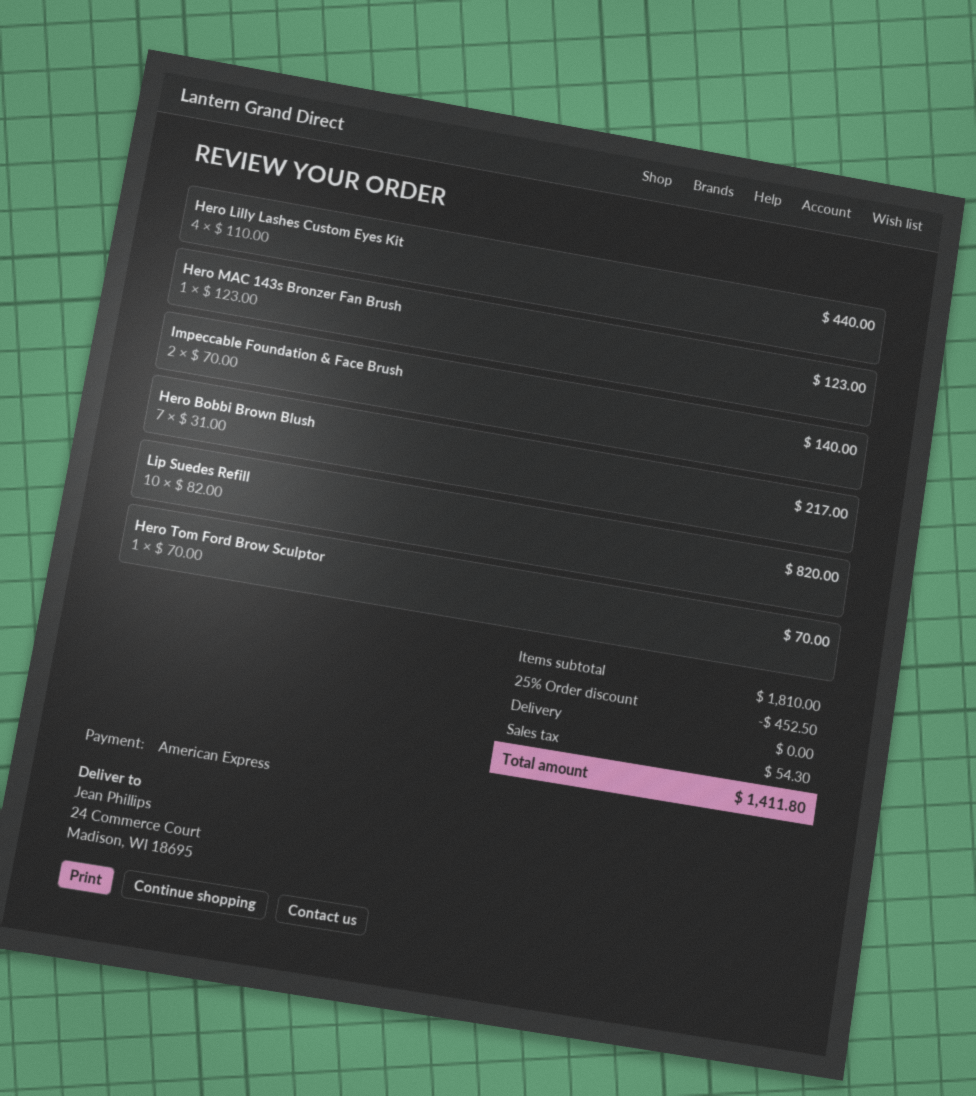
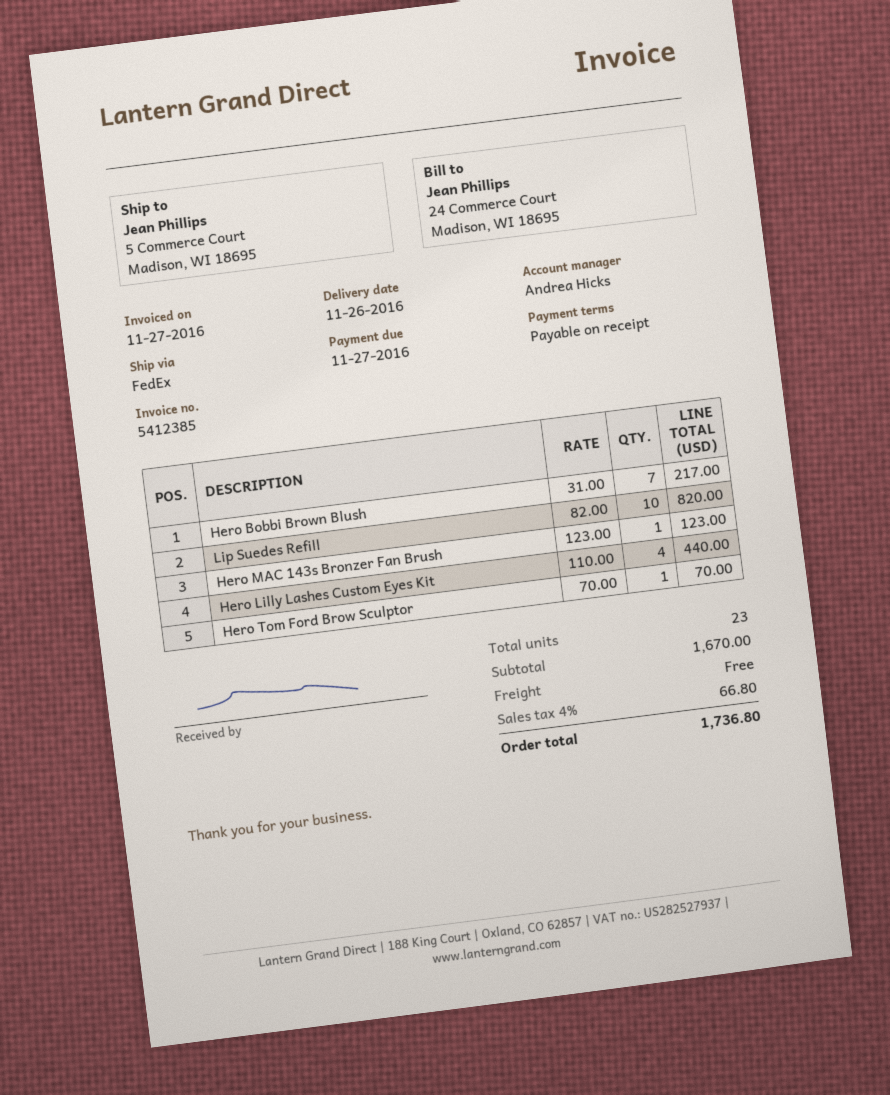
ship to: 24 Commerce Court, Madison, WI 18695 -> 5 Commerce Court, Madison, WI 18695
Impeccable Foundation & Face Brush: 2 x 70.00 = 140.00 -> none
subtotal: 1810.00 -> 1670.00
discount: 25% = 452.50 -> none
tax: 54.30 -> 66.80
total: 1411.80 -> 1736.80

